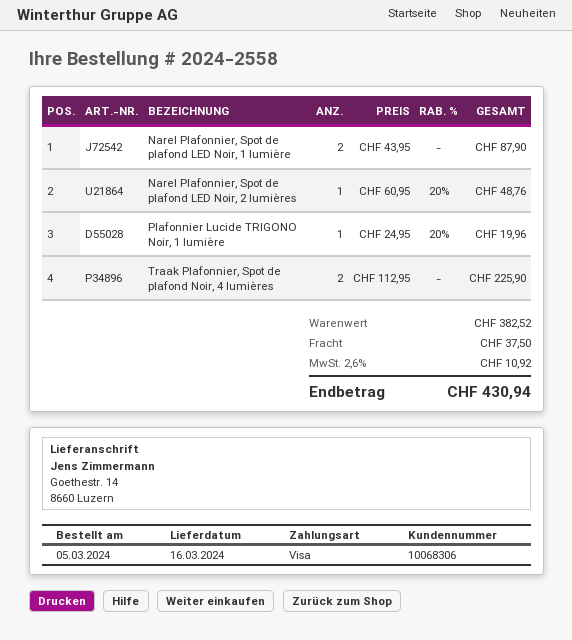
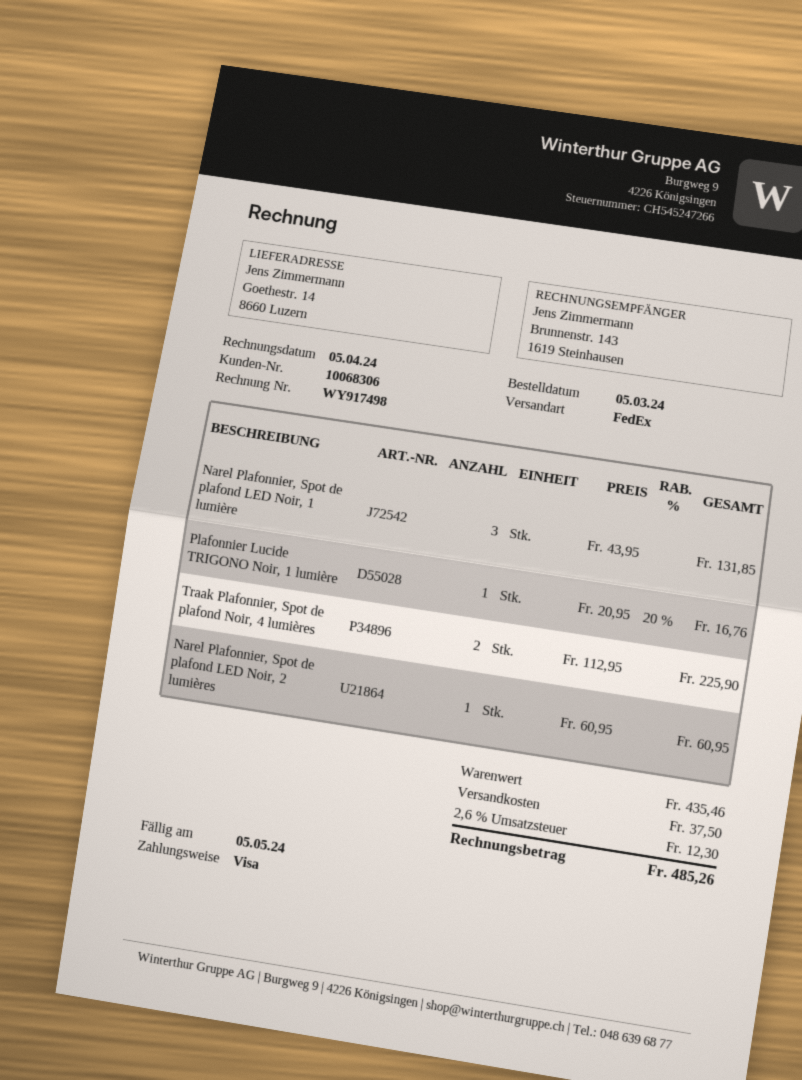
Narel Plafonnier, Spot de plafond LED Noir, 1 lumière: 2 x 43.95 = 87.90 -> 3 x 43.95 = 131.85
Narel Plafonnier, Spot de plafond LED Noir, 2 lumières: 1 x 60.95 - 20% = 48.76 -> 1 x 60.95 = 60.95
Plafonnier Lucide TRIGONO Noir, 1 lumière: 1 x 24.95 - 20% = 19.96 -> 1 x 20.95 - 20% = 16.76
subtotal: 382.52 -> 435.46
tax: 2.6% = 10.92 -> 2.6% = 12.30
total: 430.94 -> 485.26

